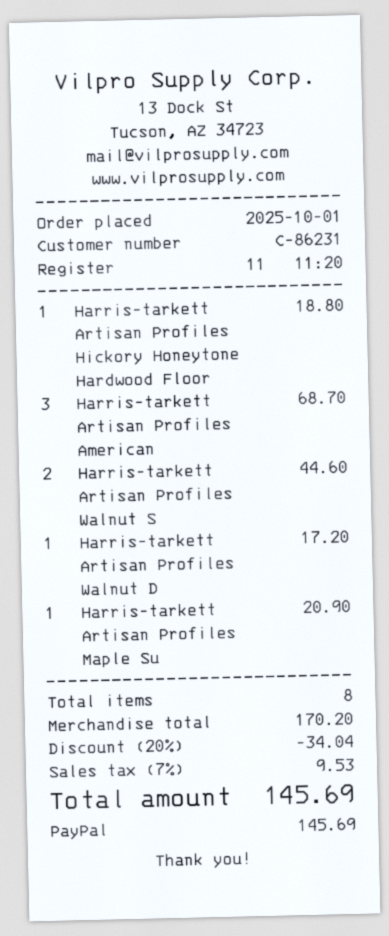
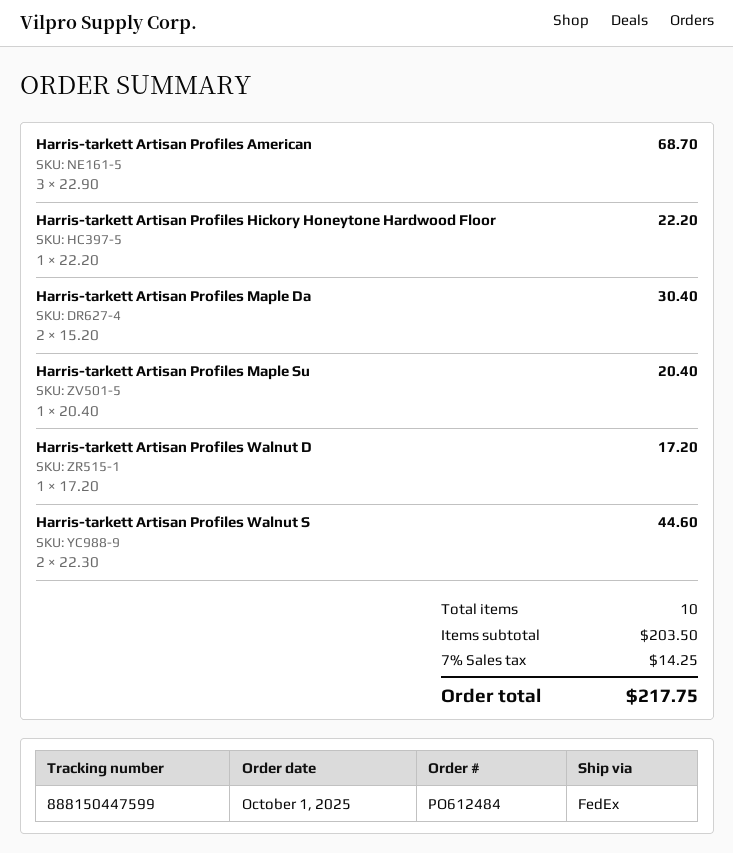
Harris-tarkett Artisan Profiles Hickory Honeytone Hardwood Floor: 1 for 18.80 -> 1 for 22.20
Harris-tarkett Artisan Profiles Maple Su: 1 for 20.90 -> 1 for 20.40
Harris-tarkett Artisan Profiles Maple Da: none -> 2 for 30.40
total quantity: 8 -> 10
subtotal: 170.20 -> 203.50
discount: 20% = 34.04 -> none
tax: 7% = 9.53 -> 7% = 14.25
total: 145.69 -> 217.75

